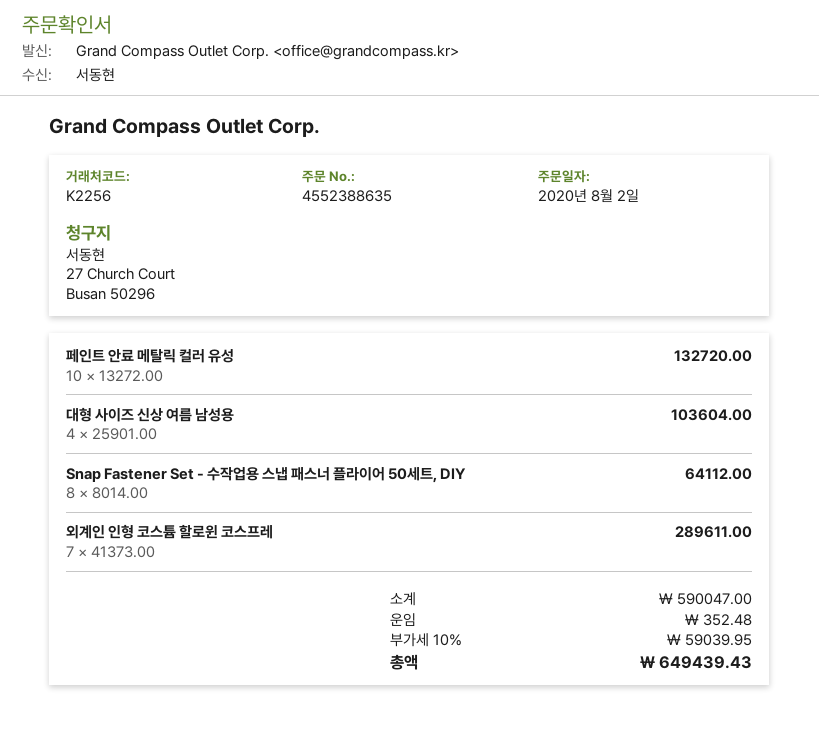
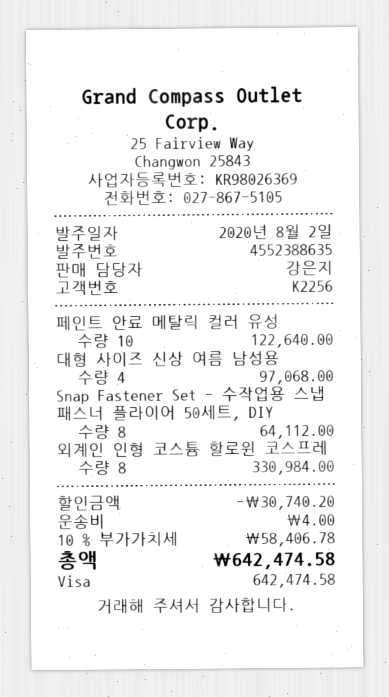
페인트 안료 메탈릭 컬러 유성: 10 for 132720.00 -> 10 for 122640.00
대형 사이즈 신상 여름 남성용: 4 for 103604.00 -> 4 for 97068.00
외계인 인형 코스튬 할로윈 코스프레: 7 for 289611.00 -> 8 for 330984.00
discount: none -> 30740.20
shipping: 352.48 -> 4.00
tax: 10% = 59039.95 -> 10% = 58406.78
total: 649439.43 -> 642474.58

